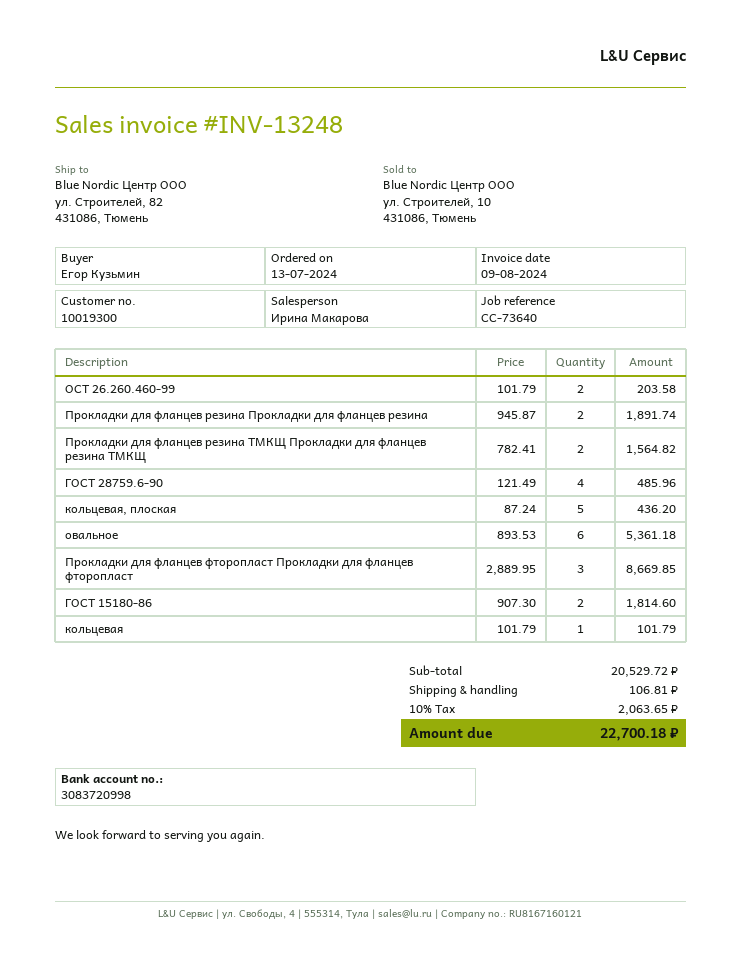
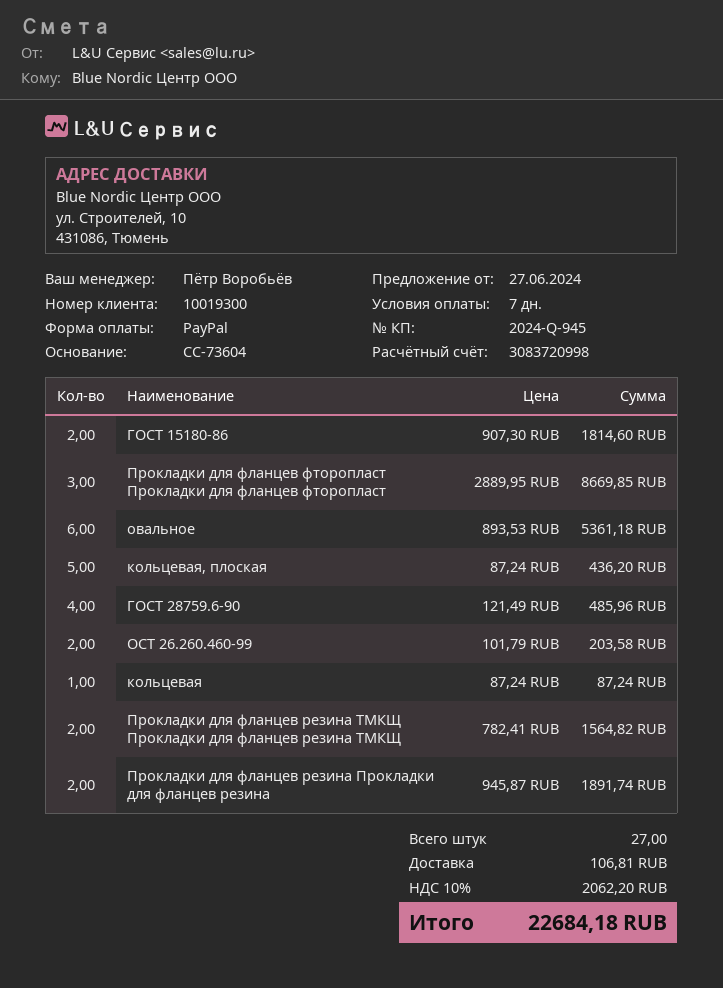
reference: CC-73640 -> CC-73604
sales rep: Ирина Макарова -> Пётр Воробьёв
ship to: ул. Строителей, 82, 431086, Тюмень -> ул. Строителей, 10, 431086, Тюмень
кольцевая: 1 x 101.79 = 101.79 -> 1 x 87.24 = 87.24
tax: 10% = 2063.65 -> 10% = 2062.20
total: 22700.18 -> 22684.18

